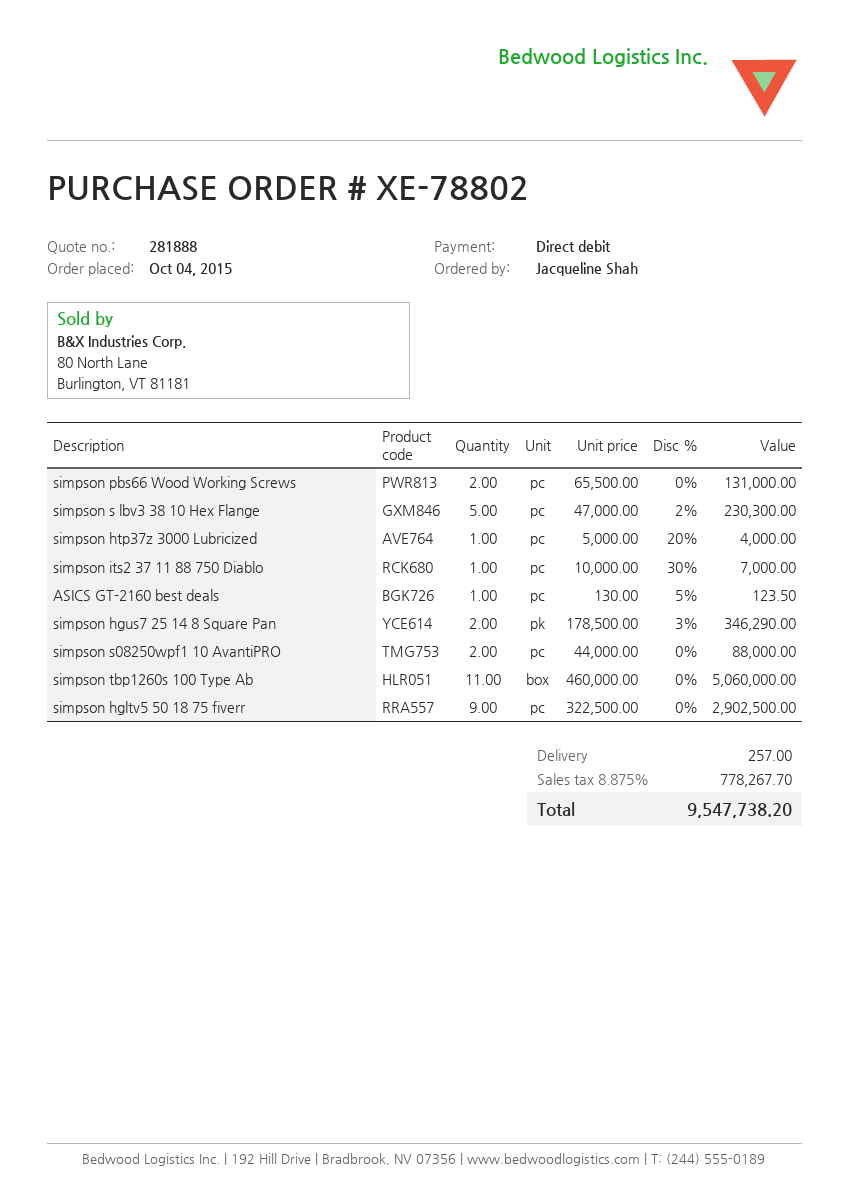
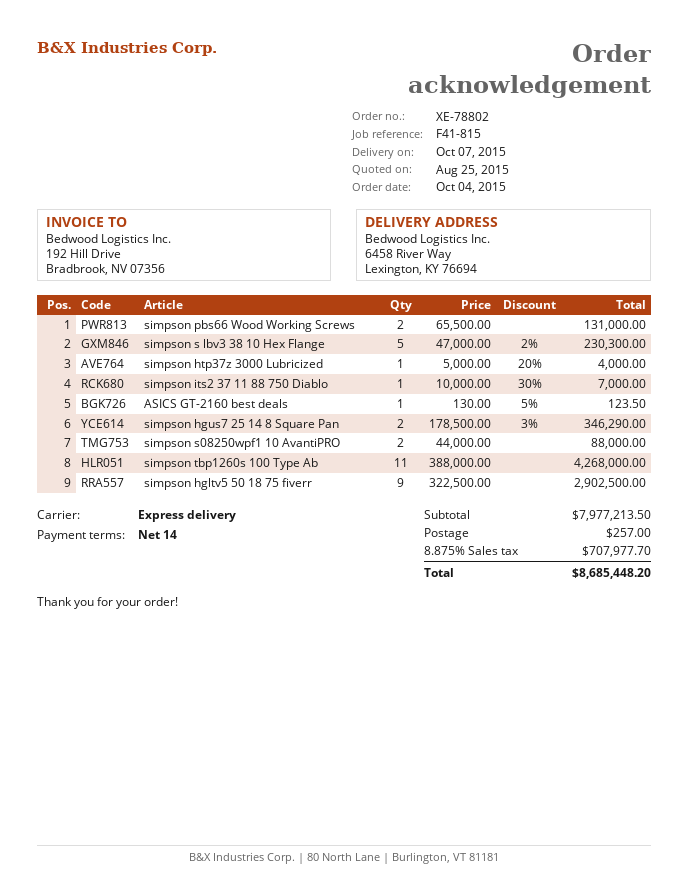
simpson tbp1260s 100 Type Ab: 11 x 460000.00 = 5060000.00 -> 11 x 388000.00 = 4268000.00
tax: 8.875% = 778267.70 -> 8.875% = 707977.70
total: 9547738.20 -> 8685448.20

